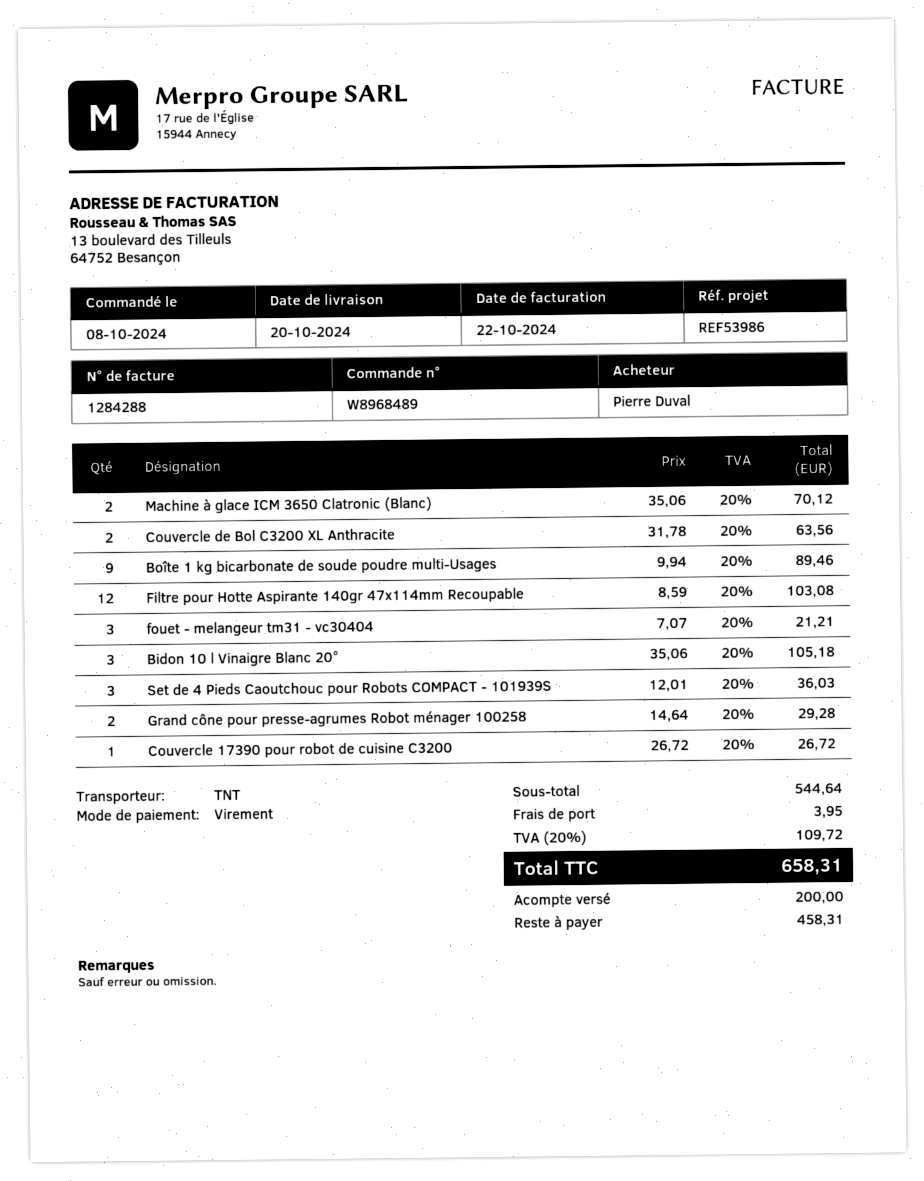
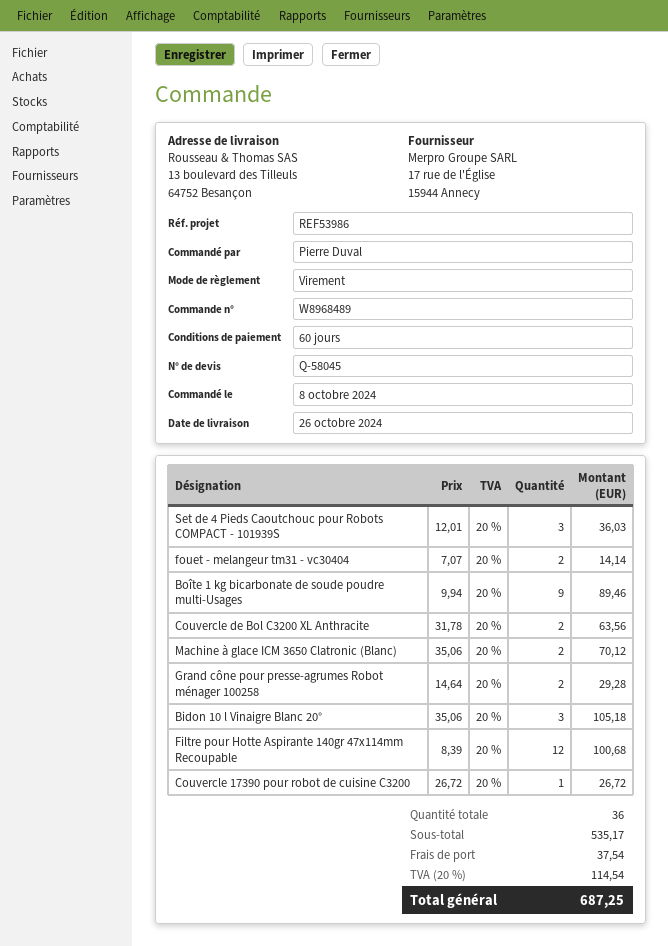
delivery date: 2024-10-20 -> 2024-10-26
Filtre pour Hotte Aspirante 140gr 47x114mm Recoupable: 12 x 8.59 = 103.08 -> 12 x 8.39 = 100.68
fouet - melangeur tm31 - vc30404: 3 x 7.07 = 21.21 -> 2 x 7.07 = 14.14
subtotal: 544.64 -> 535.17
shipping: 3.95 -> 37.54
tax: 20% = 109.72 -> 20% = 114.54
total: 658.31 -> 687.25

